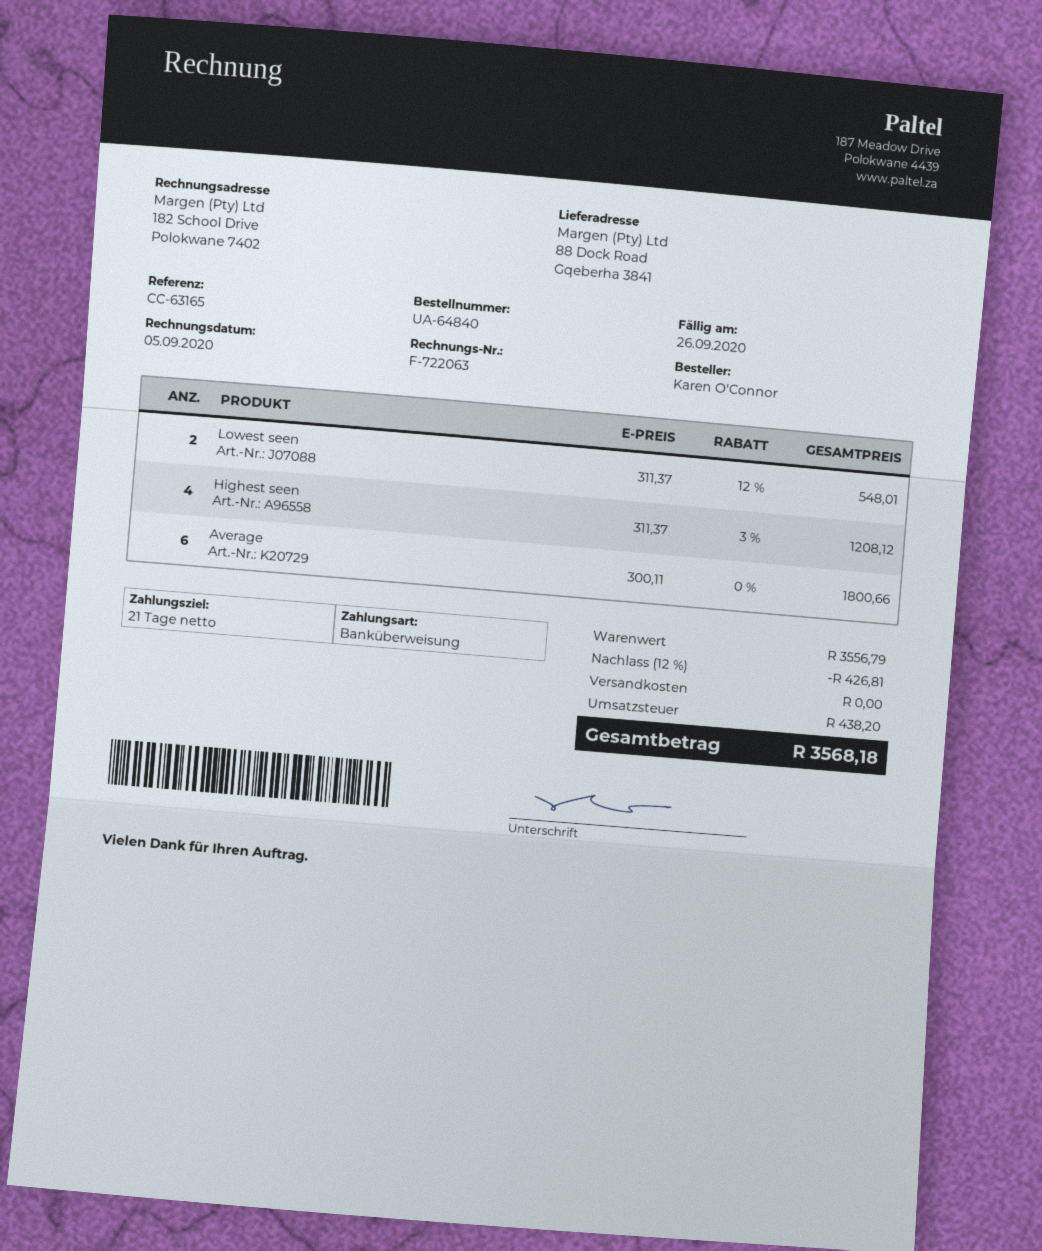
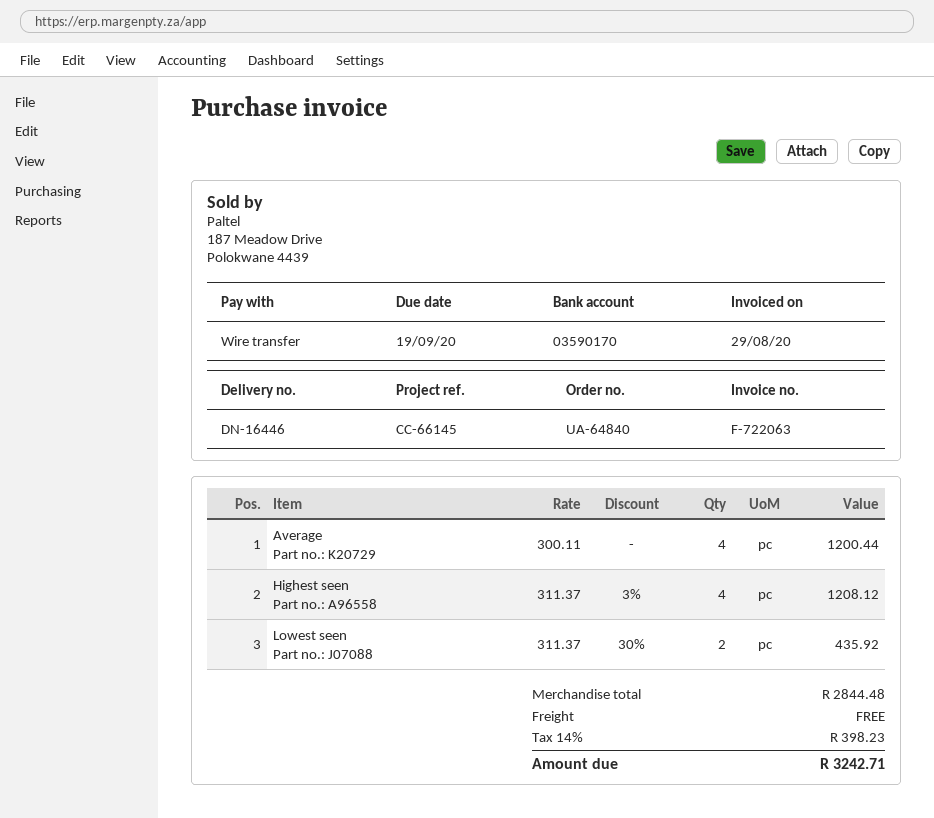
invoice date: 2020-09-05 -> 2020-08-29
due date: 2020-09-26 -> 2020-09-19
reference: CC-63165 -> CC-66145
Lowest seen: 2 x 311.37 - 12% = 548.01 -> 2 x 311.37 - 30% = 435.92
Average: 6 x 300.11 = 1800.66 -> 4 x 300.11 = 1200.44
subtotal: 3556.79 -> 2844.48
discount: 12% = 426.81 -> none
tax: 438.20 -> 398.23
total: 3568.18 -> 3242.71

